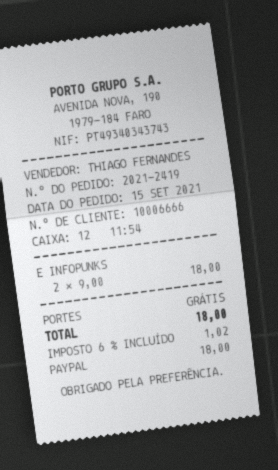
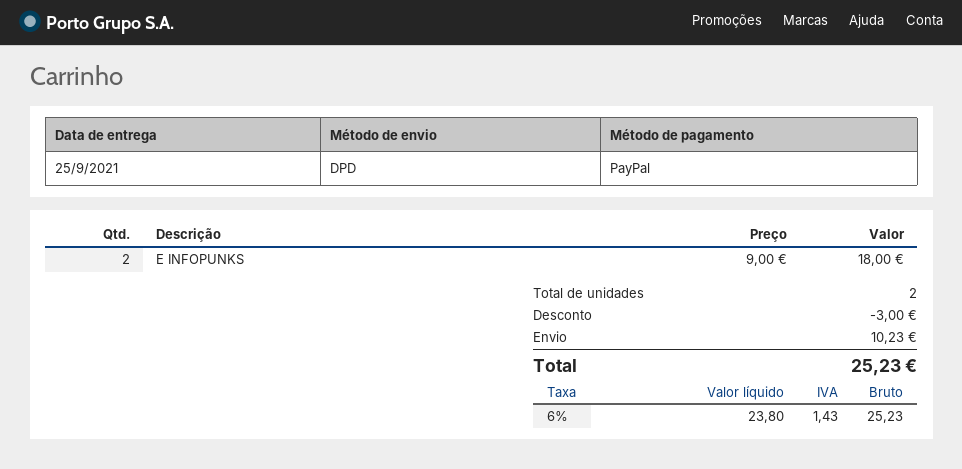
discount: none -> 3.00
shipping: 0.00 -> 10.23
tax: 6% = 1.02 -> 6% = 1.43
total: 18.00 -> 25.23

